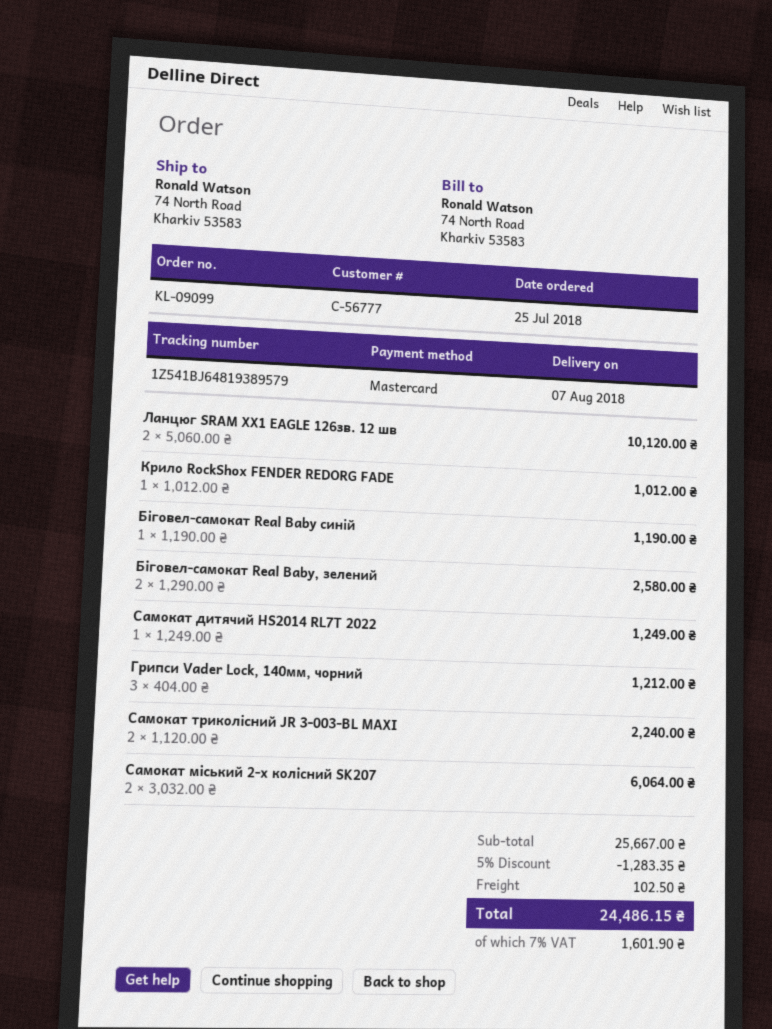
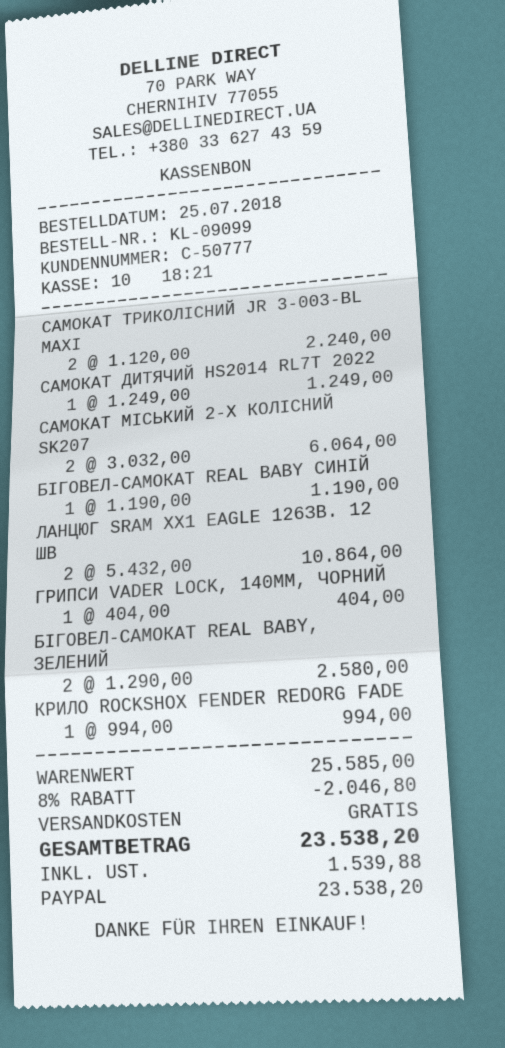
customer number: C-56777 -> C-50777
payment method: Mastercard -> PayPal
Ланцюг SRAM XX1 EAGLE 126зв. 12 шв: 2 x 5060.00 = 10120.00 -> 2 x 5432.00 = 10864.00
Крило RockShox FENDER REDORG FADE: 1 x 1012.00 = 1012.00 -> 1 x 994.00 = 994.00
Грипси Vader Lock, 140мм, чорний: 3 x 404.00 = 1212.00 -> 1 x 404.00 = 404.00
subtotal: 25667.00 -> 25585.00
discount: 5% = 1283.35 -> 8% = 2046.80
shipping: 102.50 -> 0.00
tax: 1601.90 -> 1539.88
total: 24486.15 -> 23538.20

